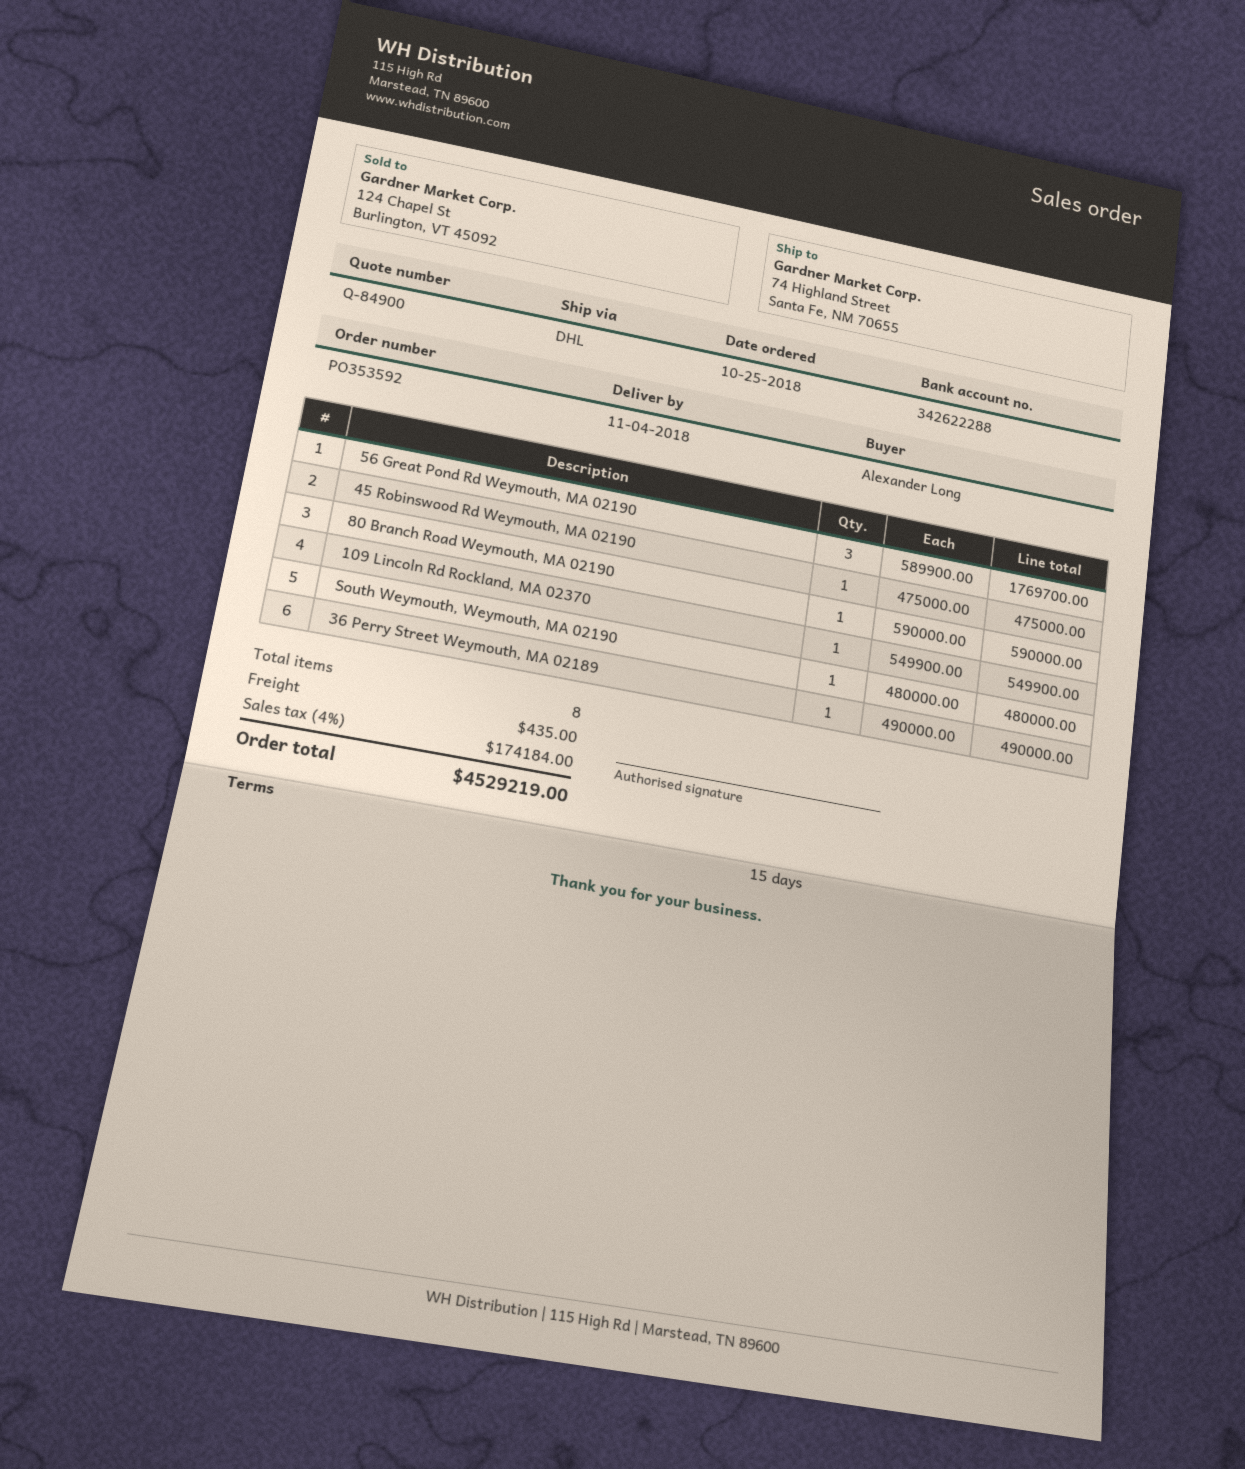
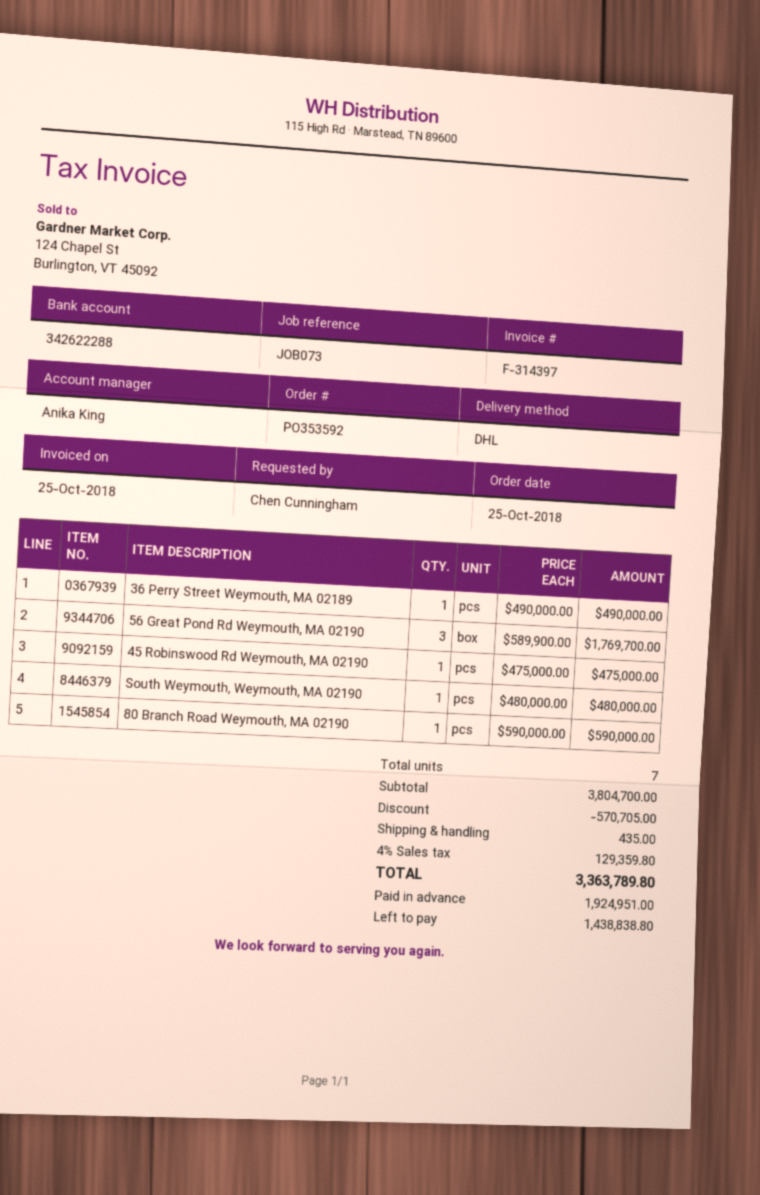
ordered by: Alexander Long -> Chen Cunningham
109 Lincoln Rd Rockland, MA 02370: 1 x 549900.00 = 549900.00 -> none
total quantity: 8 -> 7
discount: none -> 570705.00
tax: 4% = 174184.00 -> 4% = 129359.80
total: 4529219.00 -> 3363789.80

